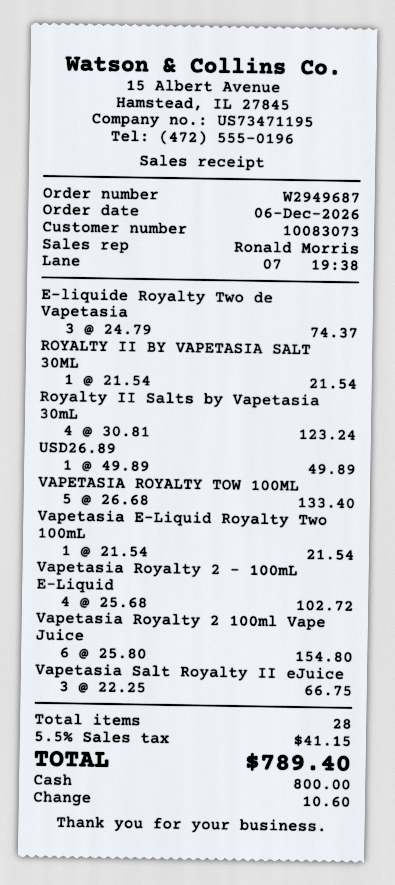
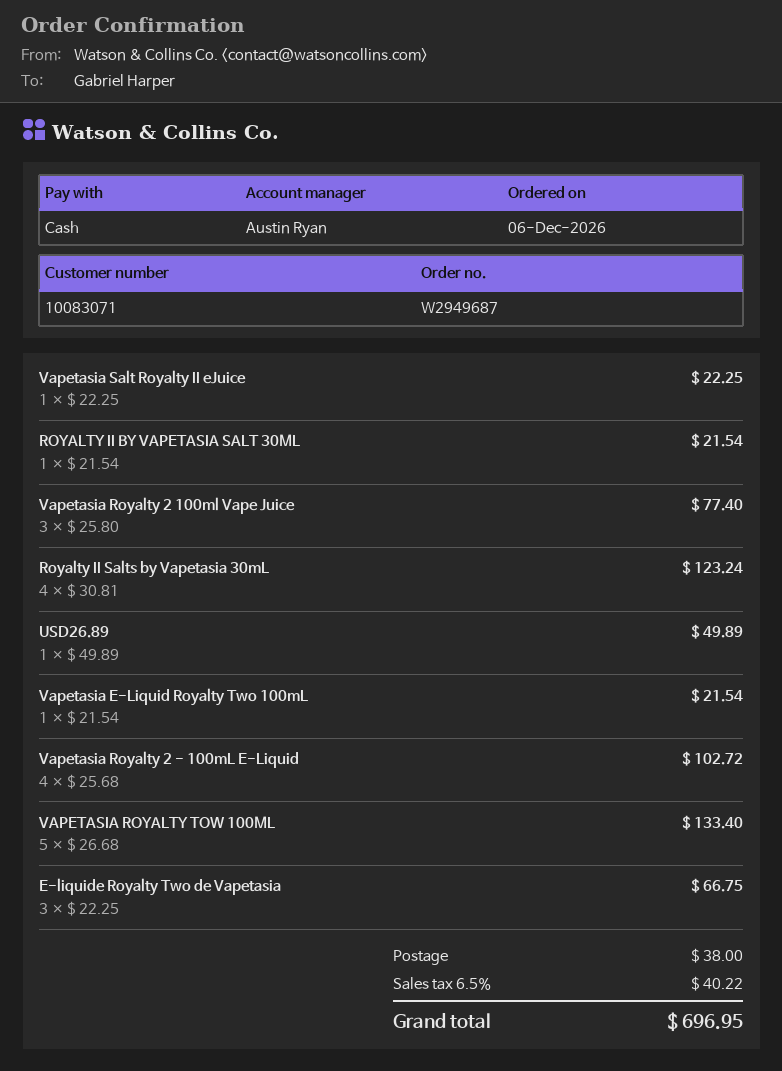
customer number: 10083073 -> 10083071
sales rep: Ronald Morris -> Austin Ryan
E-liquide Royalty Two de Vapetasia: 3 x 24.79 = 74.37 -> 3 x 22.25 = 66.75
Vapetasia Royalty 2 100ml Vape Juice: 6 x 25.80 = 154.80 -> 3 x 25.80 = 77.40
Vapetasia Salt Royalty II eJuice: 3 x 22.25 = 66.75 -> 1 x 22.25 = 22.25
shipping: none -> 38.00
tax: 5.5% = 41.15 -> 6.5% = 40.22
total: 789.40 -> 696.95

